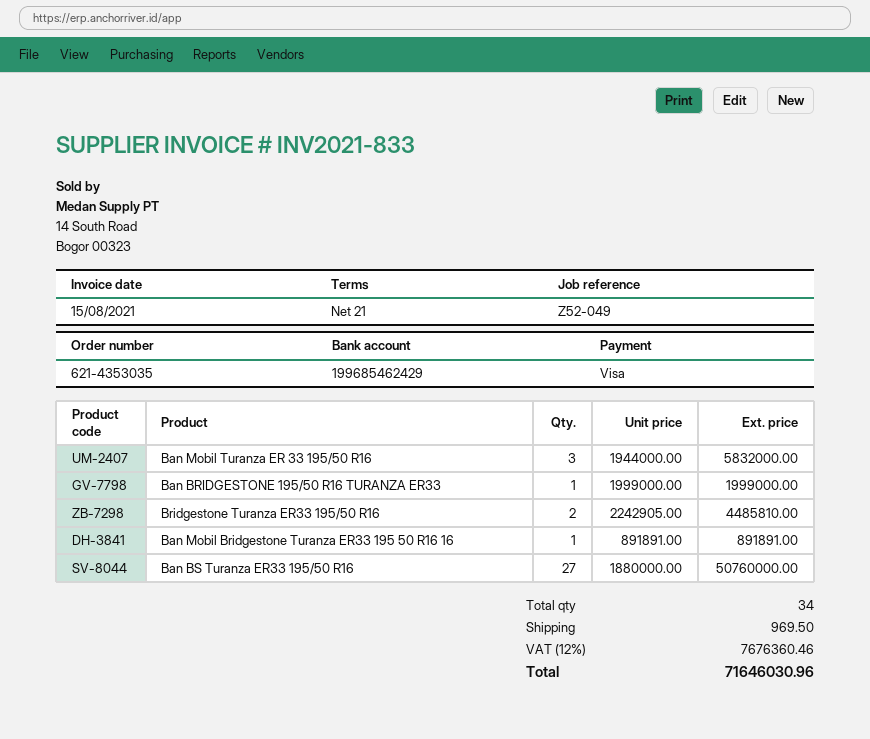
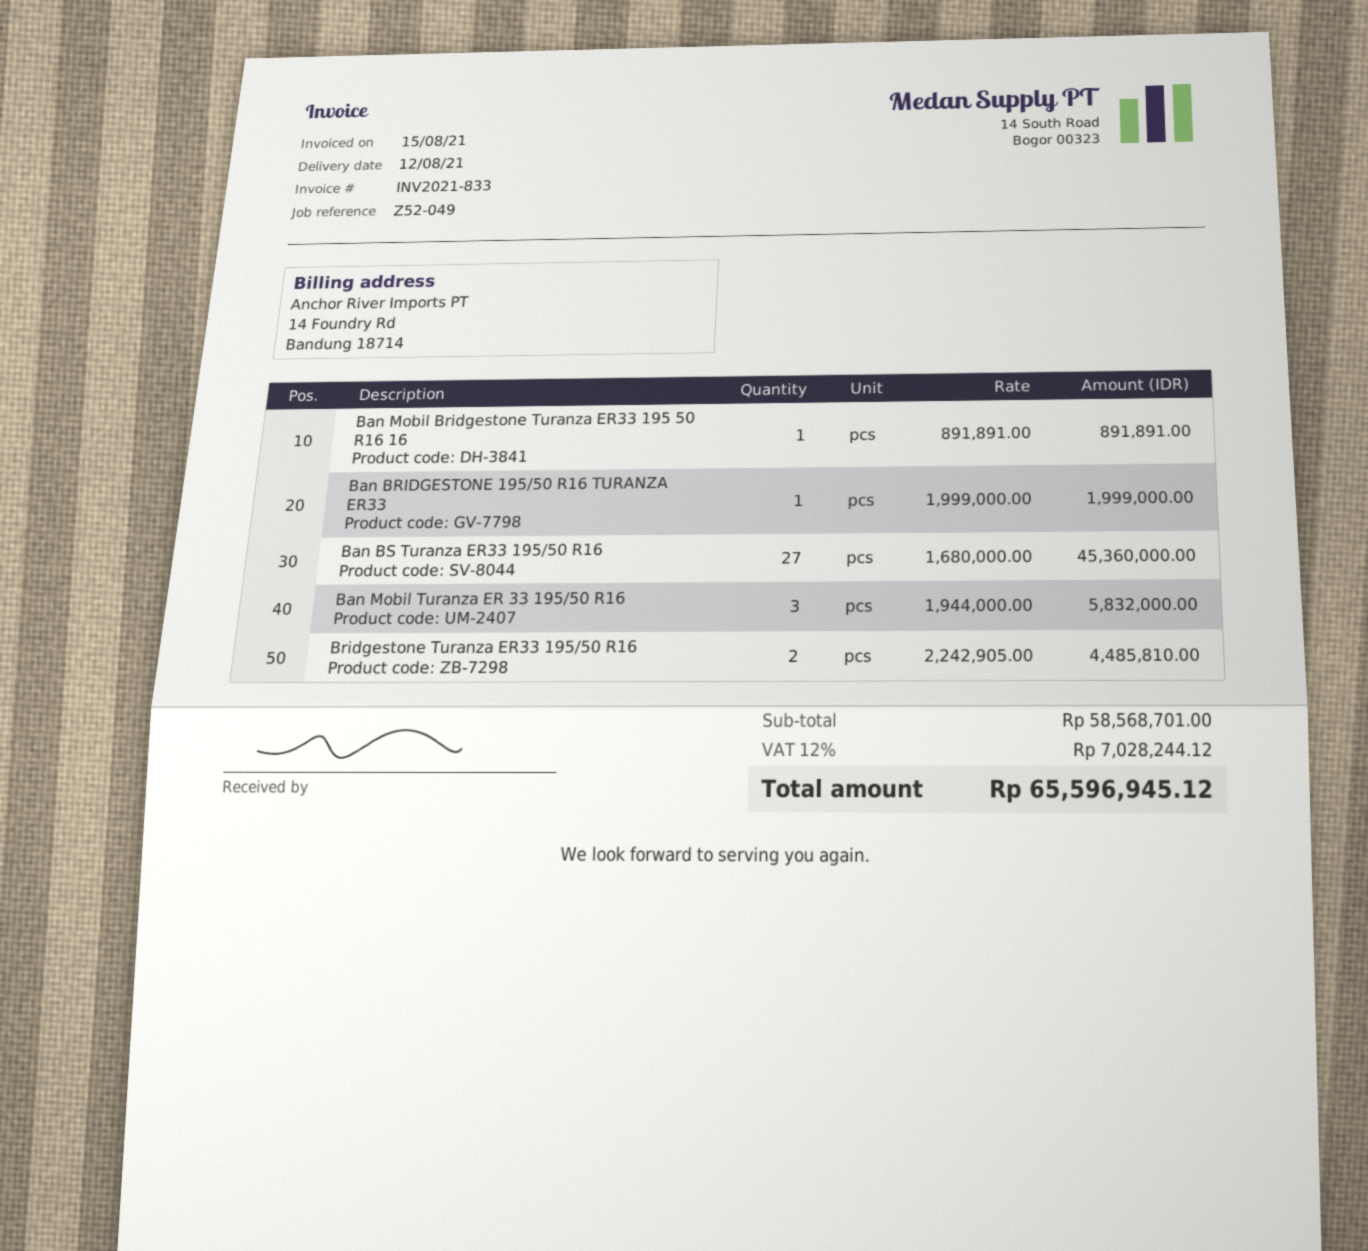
Ban BS Turanza ER33 195/50 R16: 27 x 1880000.00 = 50760000.00 -> 27 x 1680000.00 = 45360000.00
shipping: 969.50 -> none
tax: 12% = 7676360.46 -> 12% = 7028244.12
total: 71646030.96 -> 65596945.12

